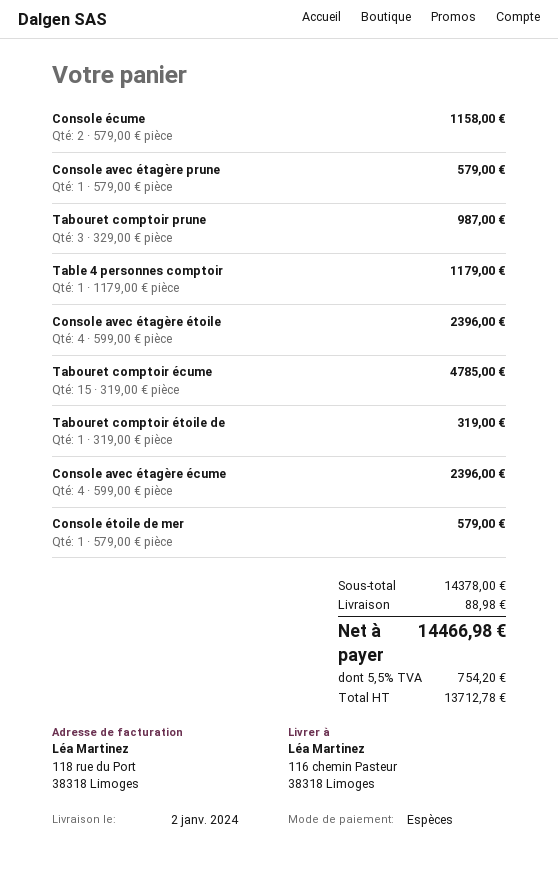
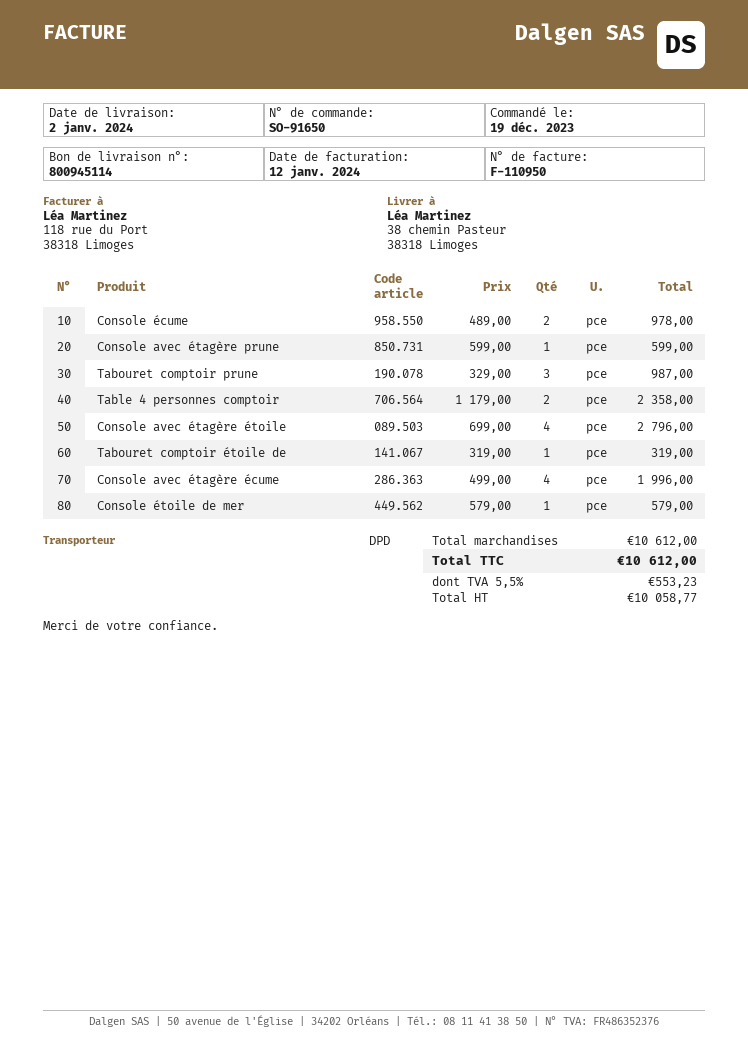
ship to: 116 chemin Pasteur, 38318 Limoges -> 38 chemin Pasteur, 38318 Limoges
Console écume: 2 x 579.00 = 1158.00 -> 2 x 489.00 = 978.00
Console avec étagère prune: 1 x 579.00 = 579.00 -> 1 x 599.00 = 599.00
Table 4 personnes comptoir: 1 x 1179.00 = 1179.00 -> 2 x 1179.00 = 2358.00
Console avec étagère étoile: 4 x 599.00 = 2396.00 -> 4 x 699.00 = 2796.00
Tabouret comptoir écume: 15 x 319.00 = 4785.00 -> none
Console avec étagère écume: 4 x 599.00 = 2396.00 -> 4 x 499.00 = 1996.00
subtotal: 14378.00 -> 10612.00
shipping: 88.98 -> none
net: 13712.78 -> 10058.77
tax: 5.5% = 754.20 -> 5.5% = 553.23
total: 14466.98 -> 10612.00

